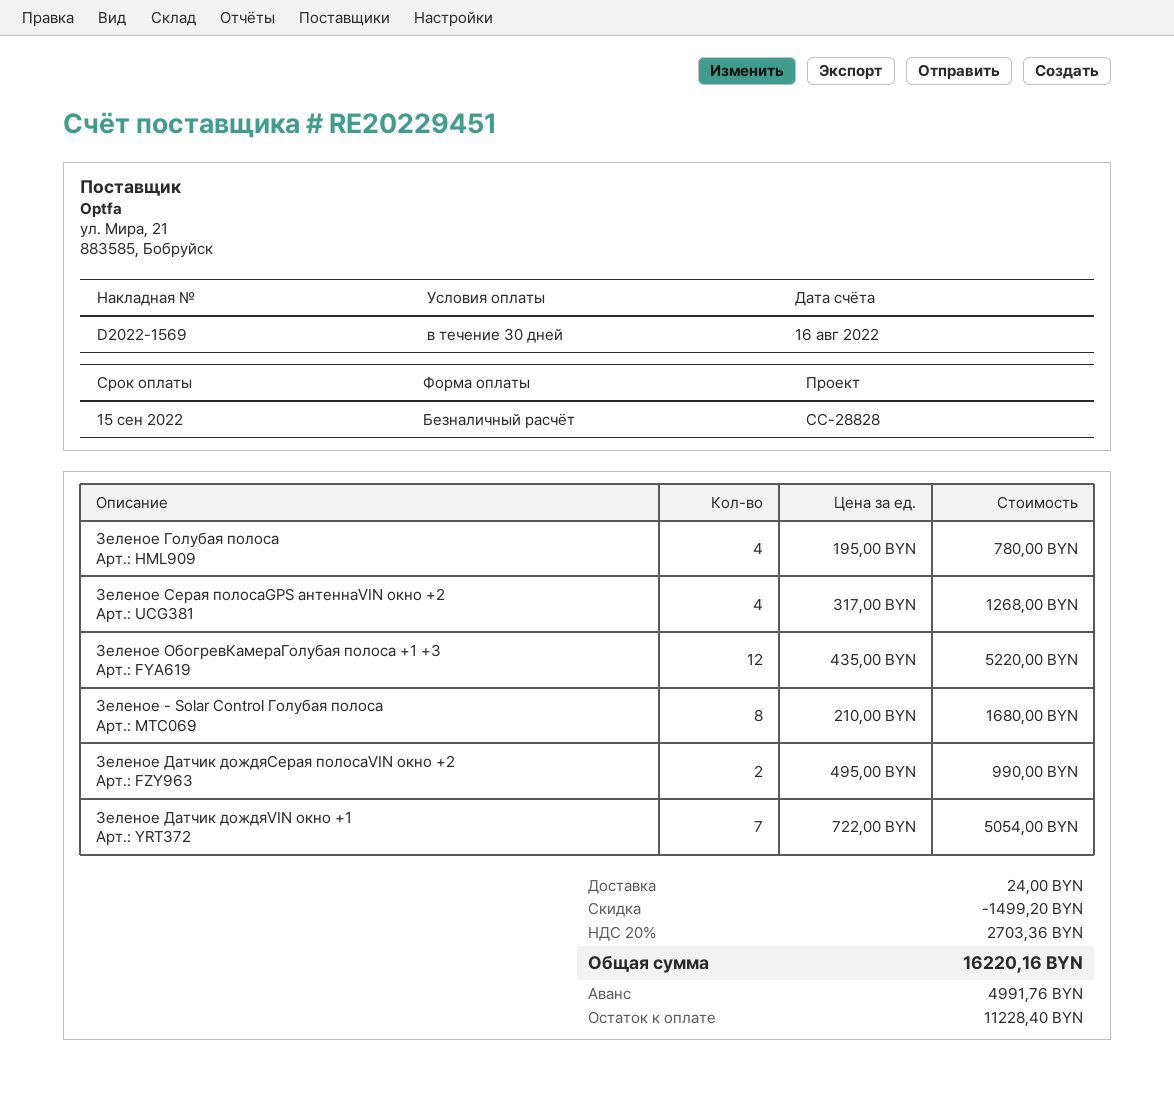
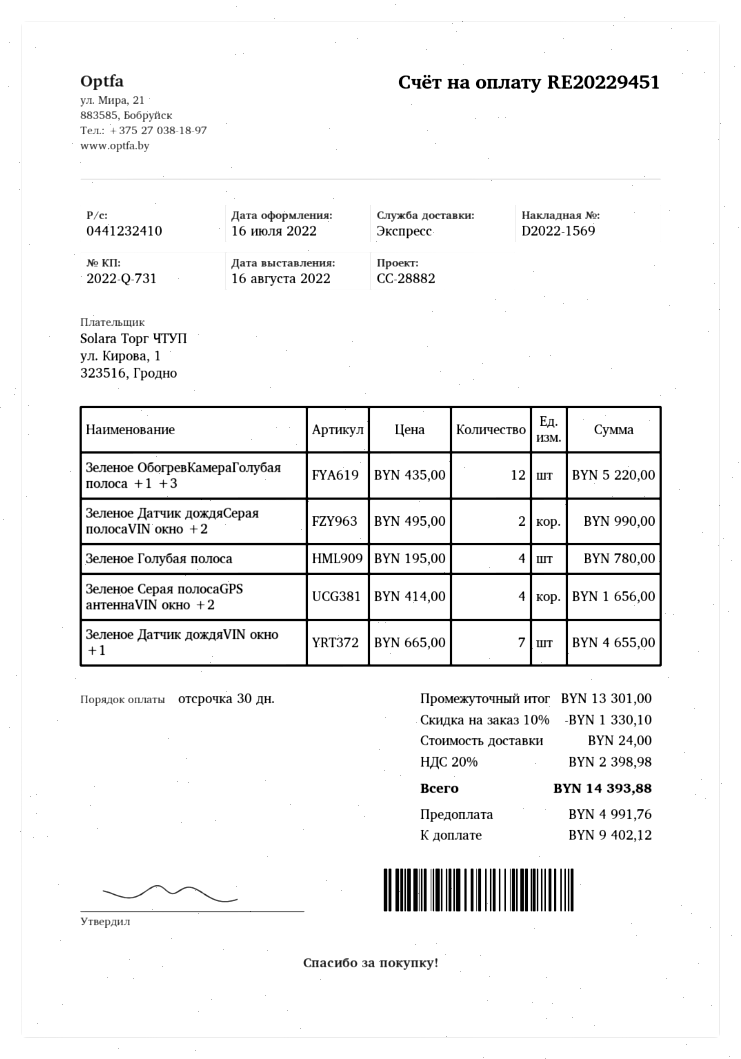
reference: CC-28828 -> CC-28882
Зеленое Серая полосаGPS антеннаVIN окно +2: 4 x 317.00 = 1268.00 -> 4 x 414.00 = 1656.00
Зеленое - Solar Control Голубая полоса: 8 x 210.00 = 1680.00 -> none
Зеленое Датчик дождяVIN окно +1: 7 x 722.00 = 5054.00 -> 7 x 665.00 = 4655.00
discount: 1499.20 -> 1330.10
tax: 20% = 2703.36 -> 20% = 2398.98
total: 16220.16 -> 14393.88
balance: 11228.40 -> 9402.12

